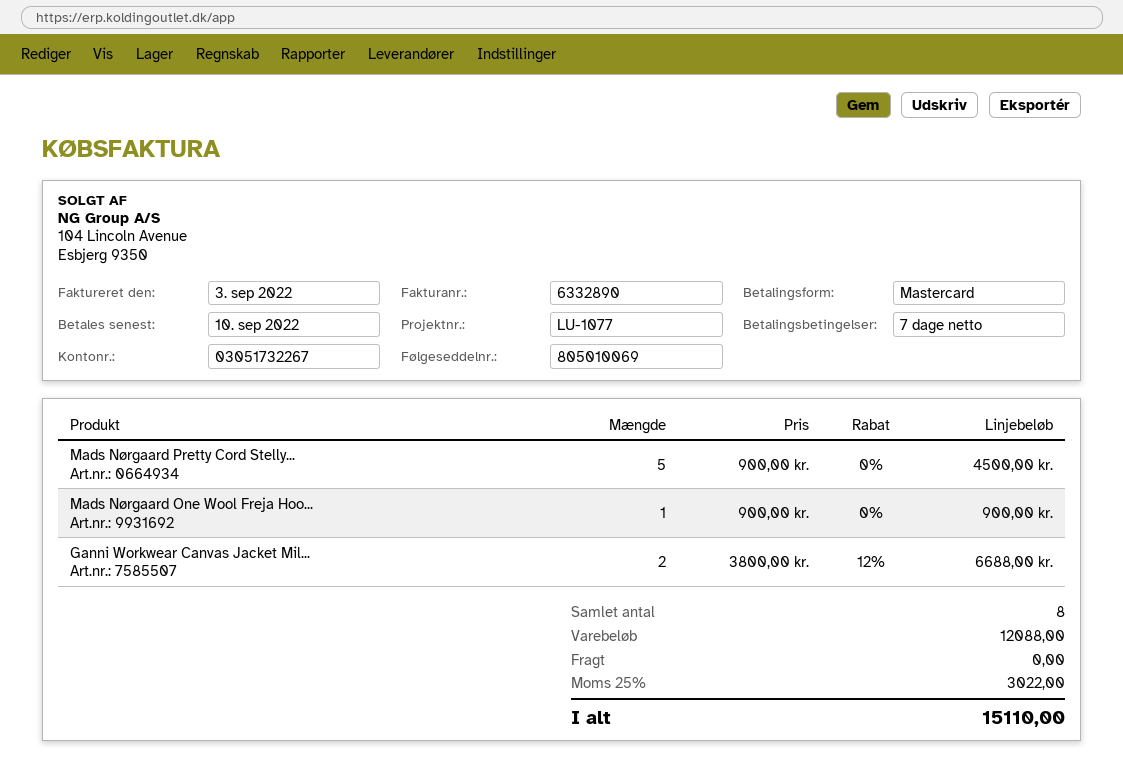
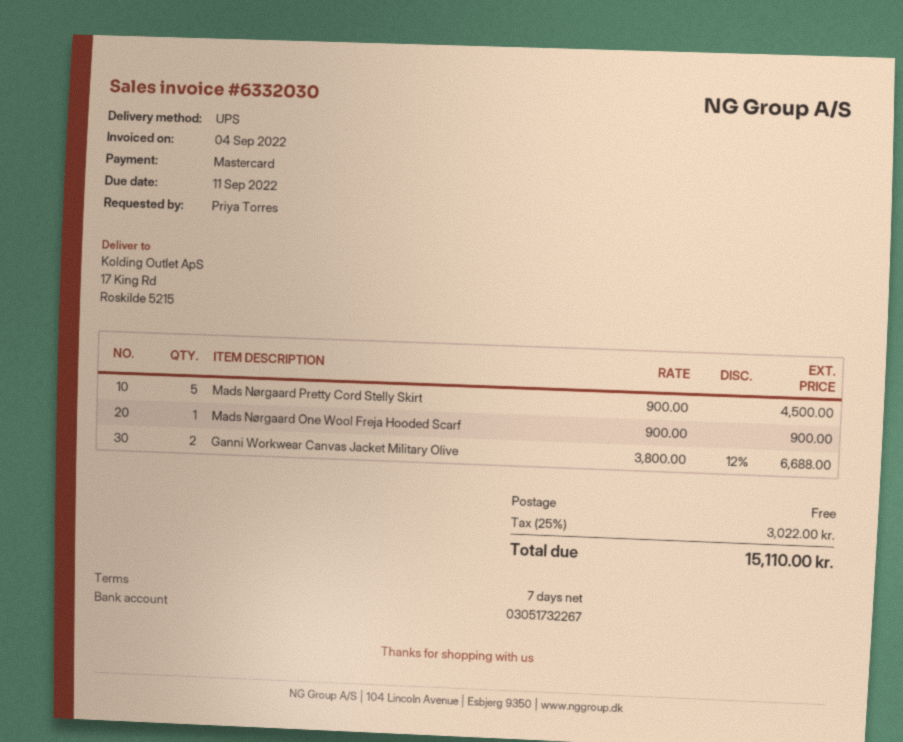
invoice number: 6332890 -> 6332030
invoice date: 2022-09-03 -> 2022-09-04
due date: 2022-09-10 -> 2022-09-11

